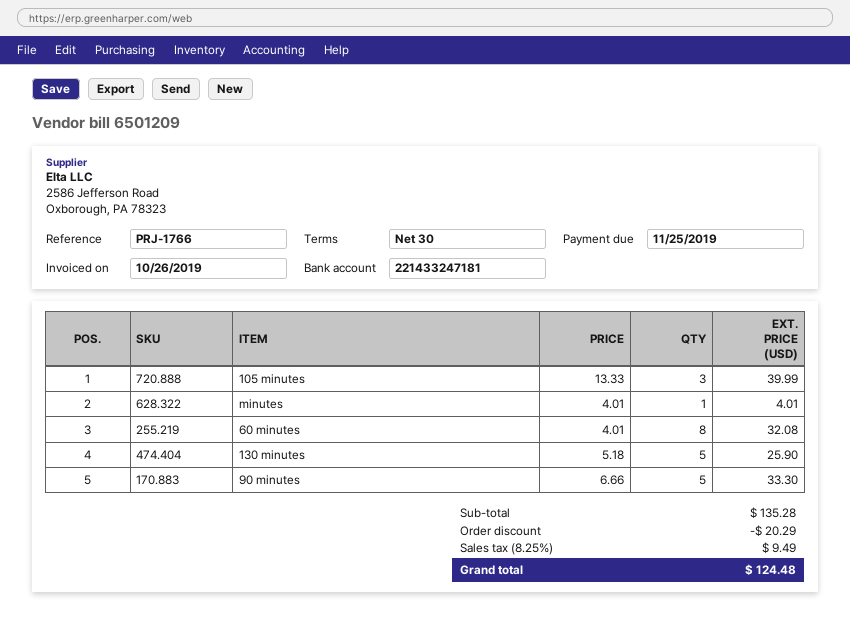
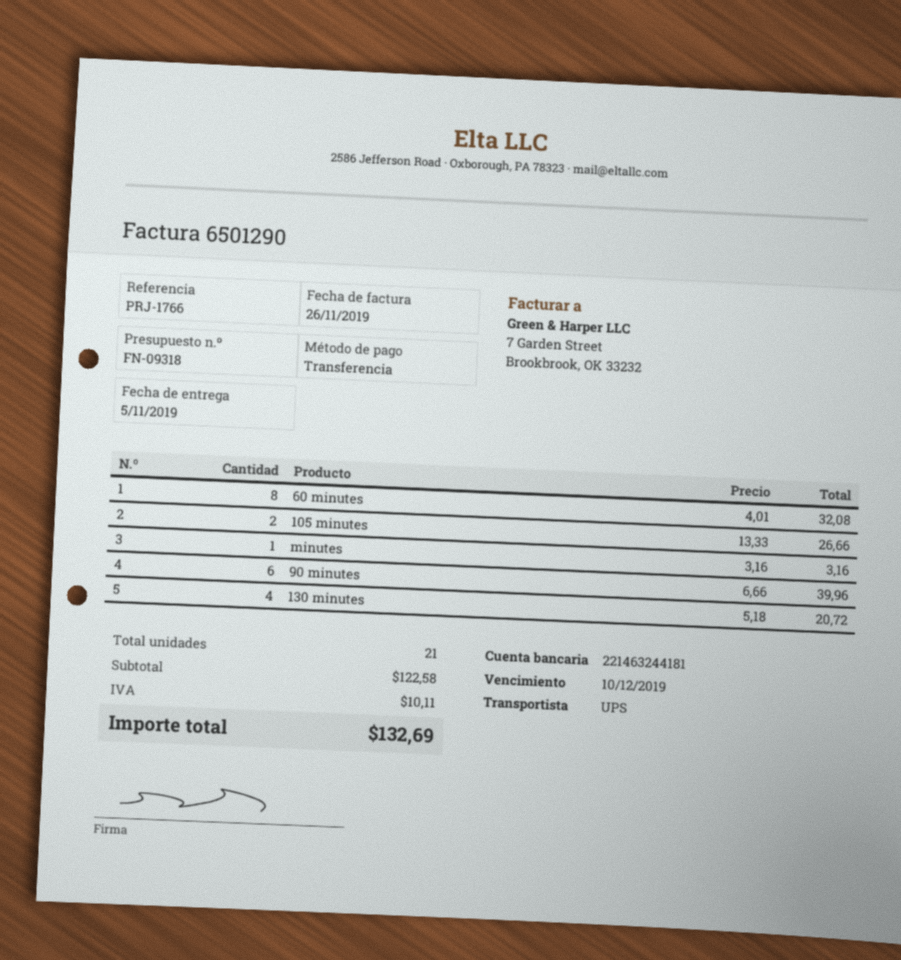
invoice number: 6501209 -> 6501290
invoice date: 2019-10-26 -> 2019-11-26
due date: 2019-11-25 -> 2019-12-10
bank account: 221433247181 -> 221463244181
105 minutes: 3 x 13.33 = 39.99 -> 2 x 13.33 = 26.66
minutes: 1 x 4.01 = 4.01 -> 1 x 3.16 = 3.16
130 minutes: 5 x 5.18 = 25.90 -> 4 x 5.18 = 20.72
90 minutes: 5 x 6.66 = 33.30 -> 6 x 6.66 = 39.96
subtotal: 135.28 -> 122.58
discount: 20.29 -> none
tax: 9.49 -> 10.11
total: 124.48 -> 132.69

